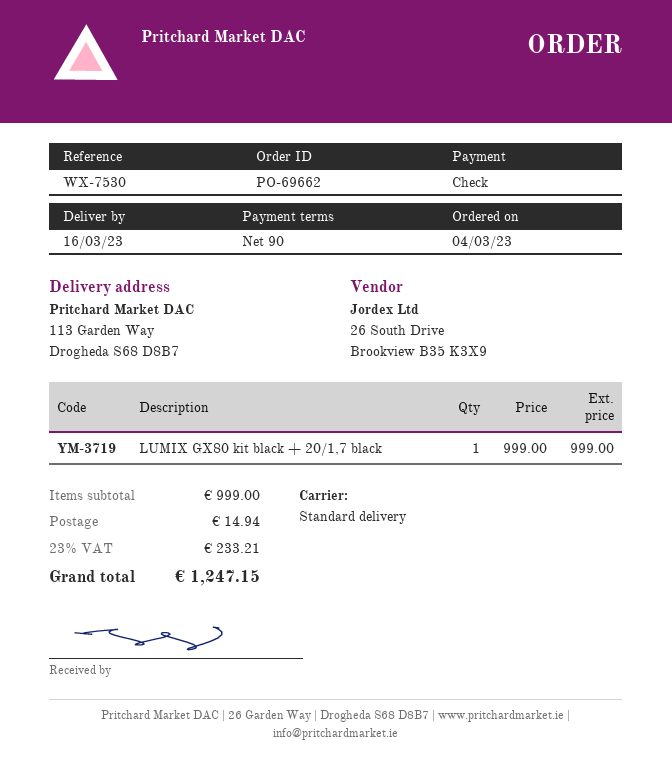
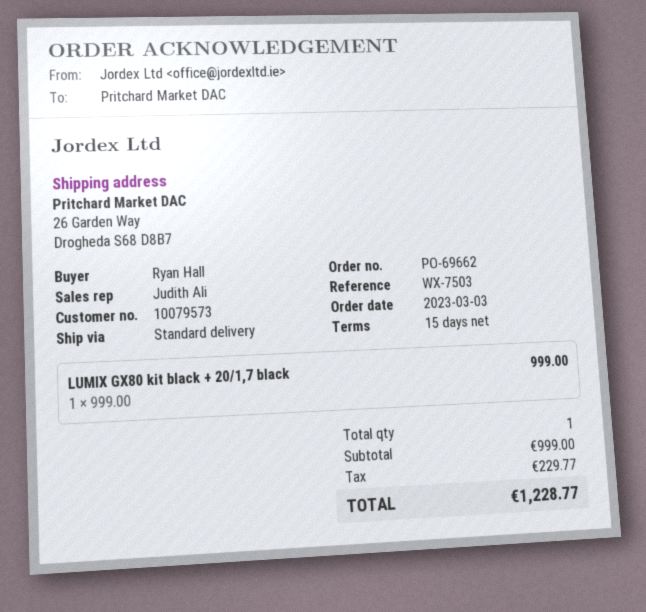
order date: 2023-03-04 -> 2023-03-03
payment terms: 90 days -> 15 days
reference: WX-7530 -> WX-7503
ship to: 113 Garden Way, Drogheda S68 D8B7 -> 26 Garden Way, Drogheda S68 D8B7
shipping: 14.94 -> none
tax: 233.21 -> 229.77
total: 1247.15 -> 1228.77

